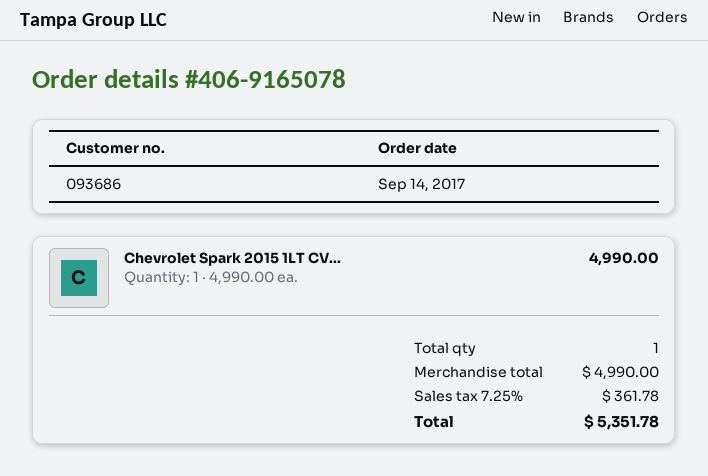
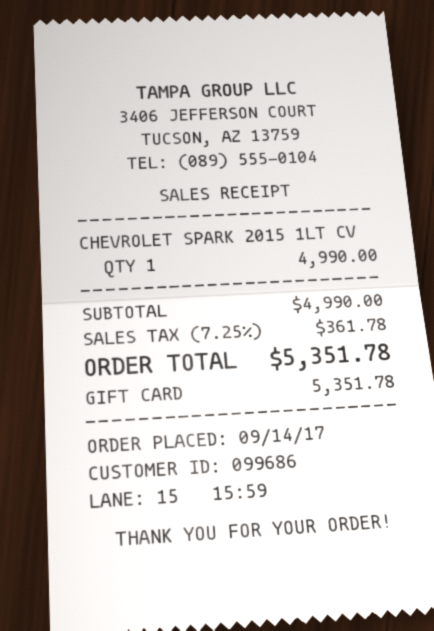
customer number: 093686 -> 099686

